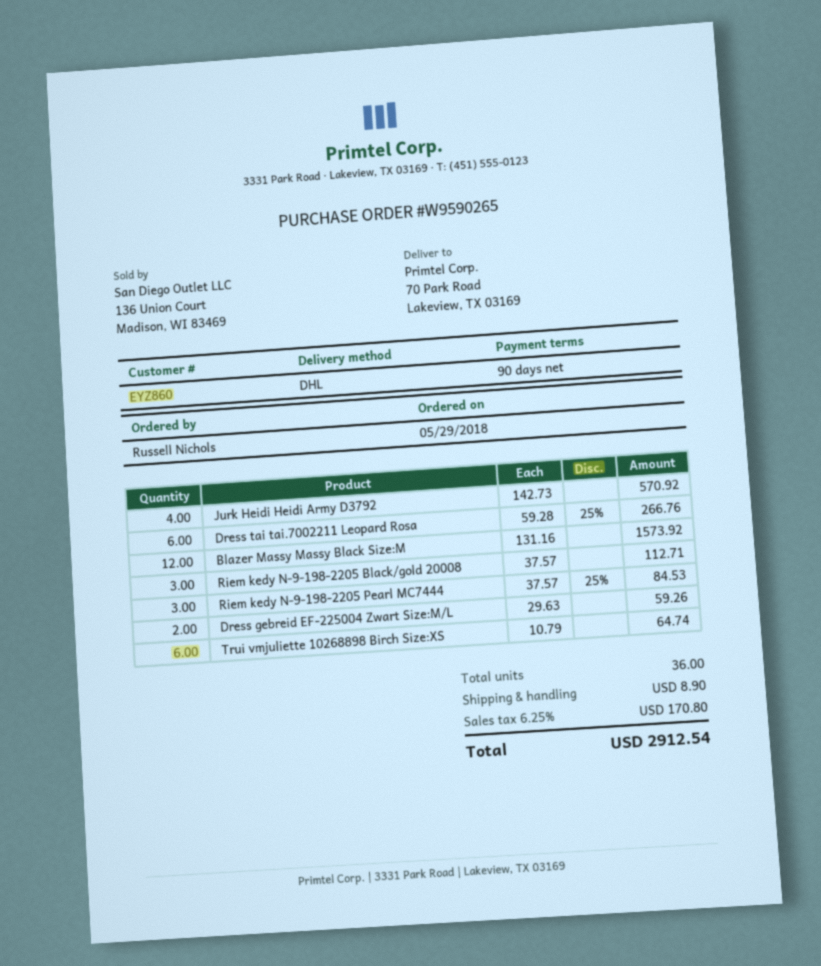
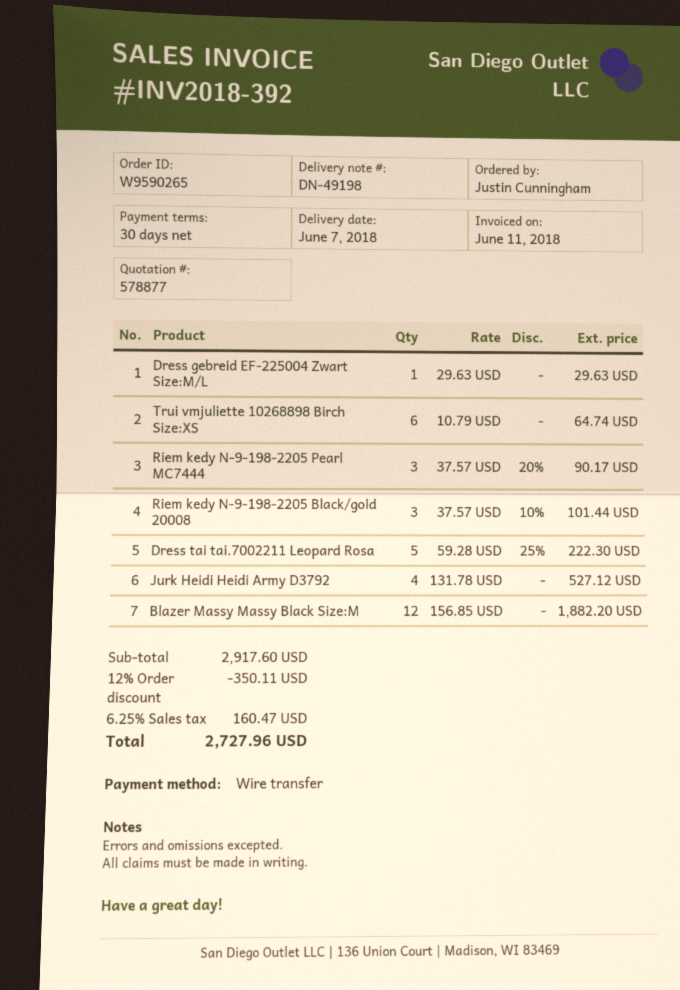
payment terms: 90 days -> 30 days
ordered by: Russell Nichols -> Justin Cunningham
Jurk Heidi Heidi Army D3792: 4 x 142.73 = 570.92 -> 4 x 131.78 = 527.12
Dress tai tai.7002211 Leopard Rosa: 6 x 59.28 - 25% = 266.76 -> 5 x 59.28 - 25% = 222.30
Blazer Massy Massy Black Size:M: 12 x 131.16 = 1573.92 -> 12 x 156.85 = 1882.20
Riem kedy N-9-198-2205 Black/gold 20008: 3 x 37.57 = 112.71 -> 3 x 37.57 - 10% = 101.44
Riem kedy N-9-198-2205 Pearl MC7444: 3 x 37.57 - 25% = 84.53 -> 3 x 37.57 - 20% = 90.17
Dress gebreid EF-225004 Zwart Size:M/L: 2 x 29.63 = 59.26 -> 1 x 29.63 = 29.63
discount: none -> 12% = 350.11
shipping: 8.90 -> none
tax: 6.25% = 170.80 -> 6.25% = 160.47
total: 2912.54 -> 2727.96

